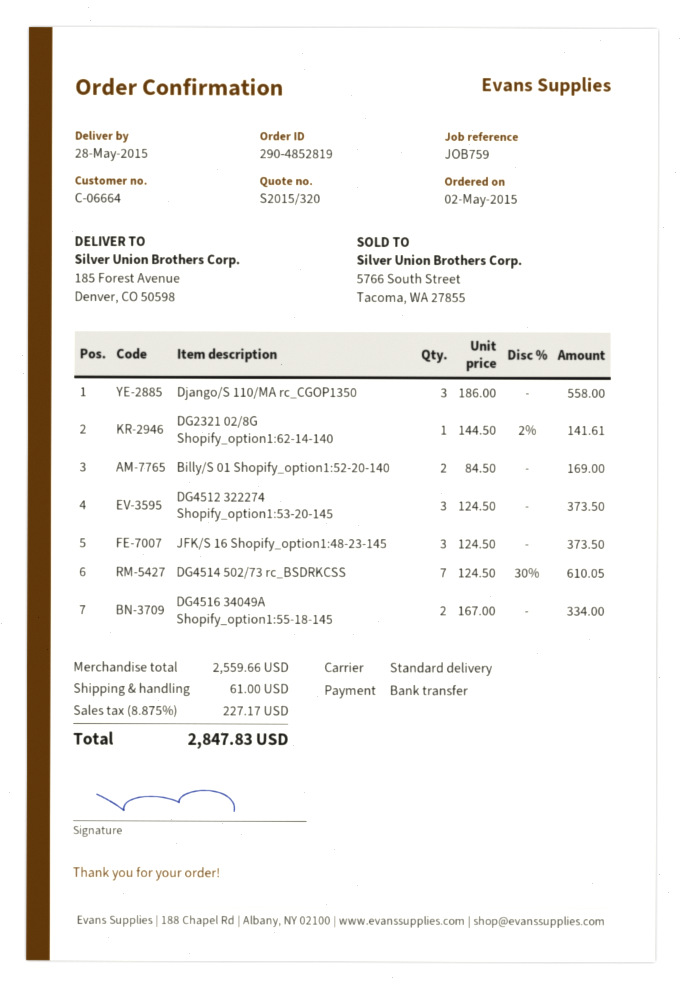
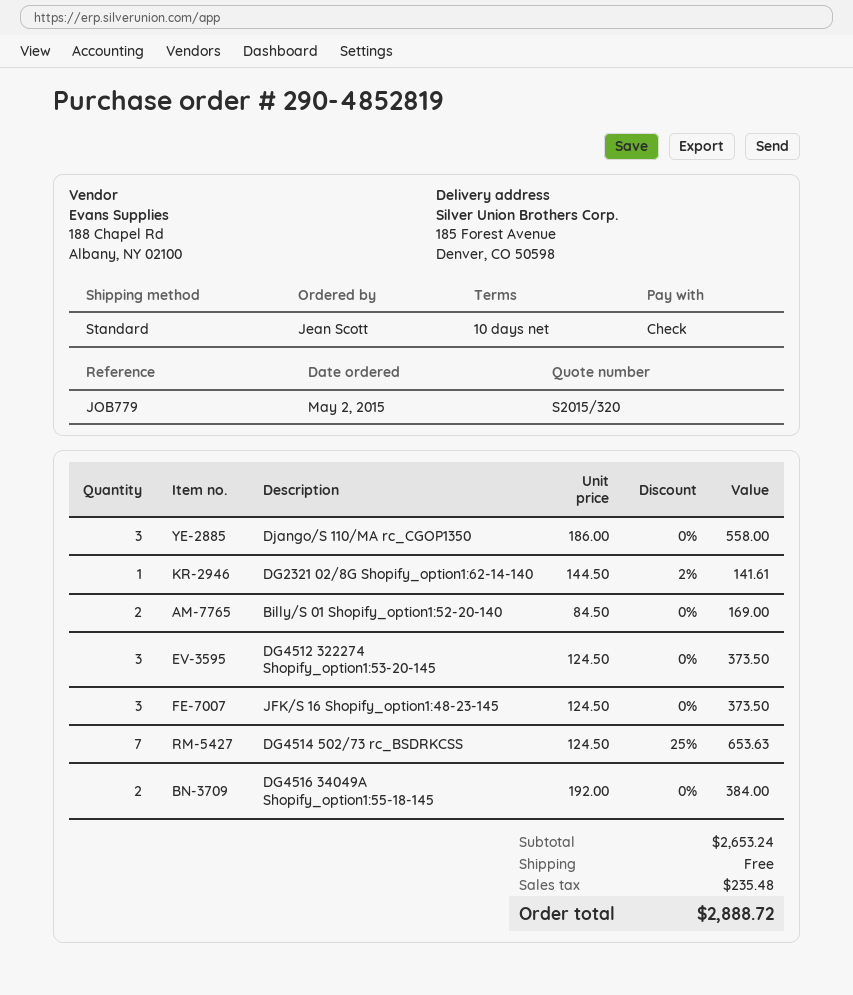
reference: JOB759 -> JOB779
payment method: bank transfer -> cheque
DG4514 502/73 rc_BSDRKCSS: 7 x 124.50 - 30% = 610.05 -> 7 x 124.50 - 25% = 653.63
DG4516 34049A Shopify_option1:55-18-145: 2 x 167.00 = 334.00 -> 2 x 192.00 = 384.00
subtotal: 2559.66 -> 2653.24
shipping: 61.00 -> 0.00
tax: 227.17 -> 235.48
total: 2847.83 -> 2888.72

